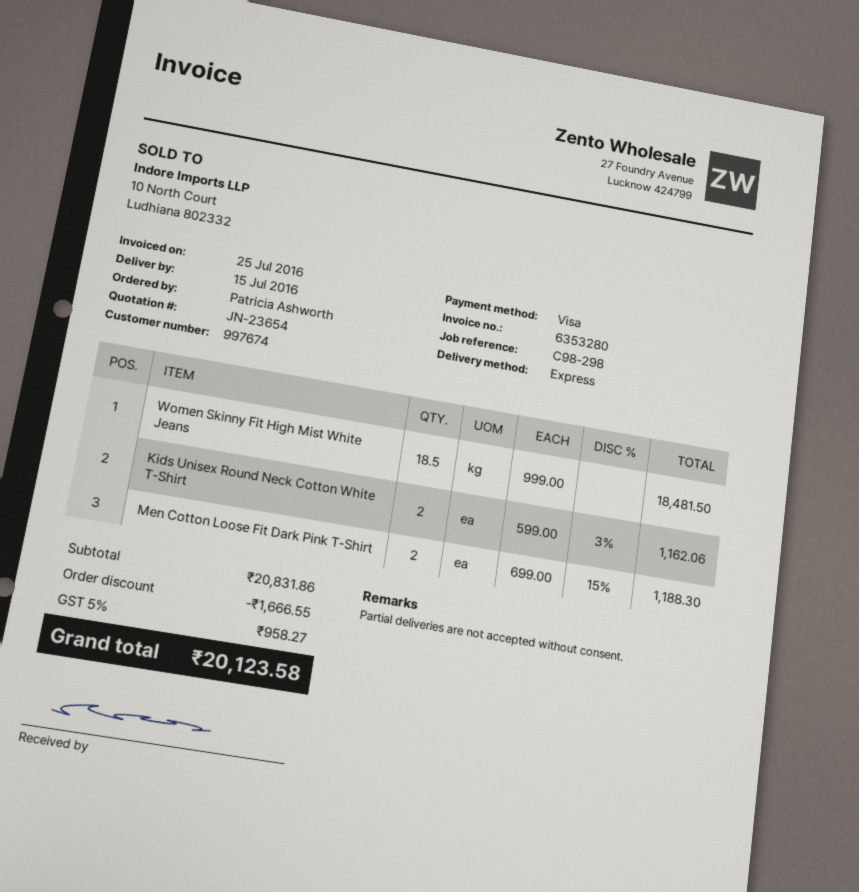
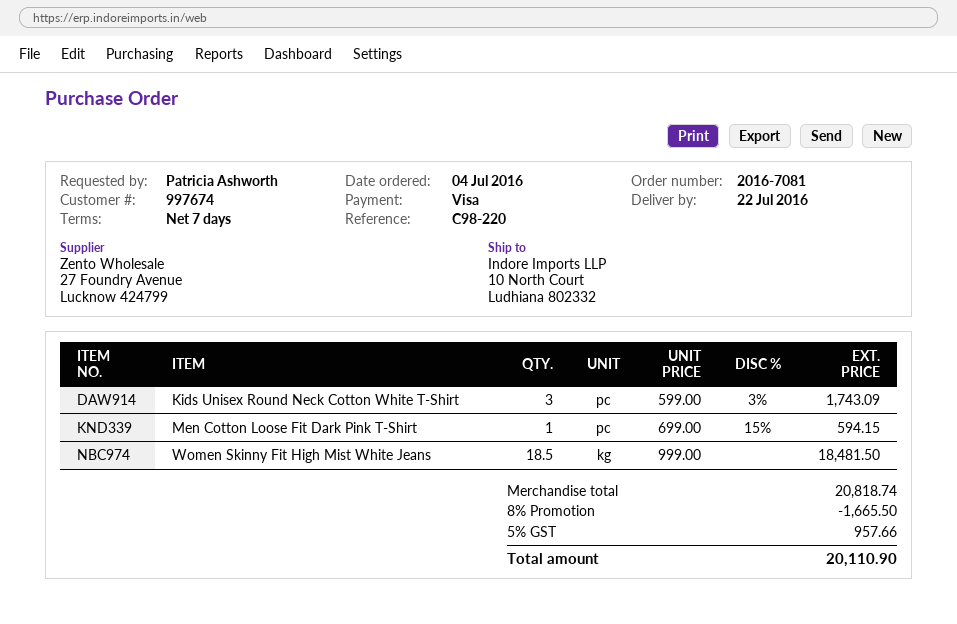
delivery date: 2016-07-15 -> 2016-07-22
reference: C98-298 -> C98-220
Kids Unisex Round Neck Cotton White T-Shirt: 2 x 599.00 - 3% = 1162.06 -> 3 x 599.00 - 3% = 1743.09
Men Cotton Loose Fit Dark Pink T-Shirt: 2 x 699.00 - 15% = 1188.30 -> 1 x 699.00 - 15% = 594.15
subtotal: 20831.86 -> 20818.74
discount: 1666.55 -> 1665.50
tax: 5% = 958.27 -> 5% = 957.66
total: 20123.58 -> 20110.90

